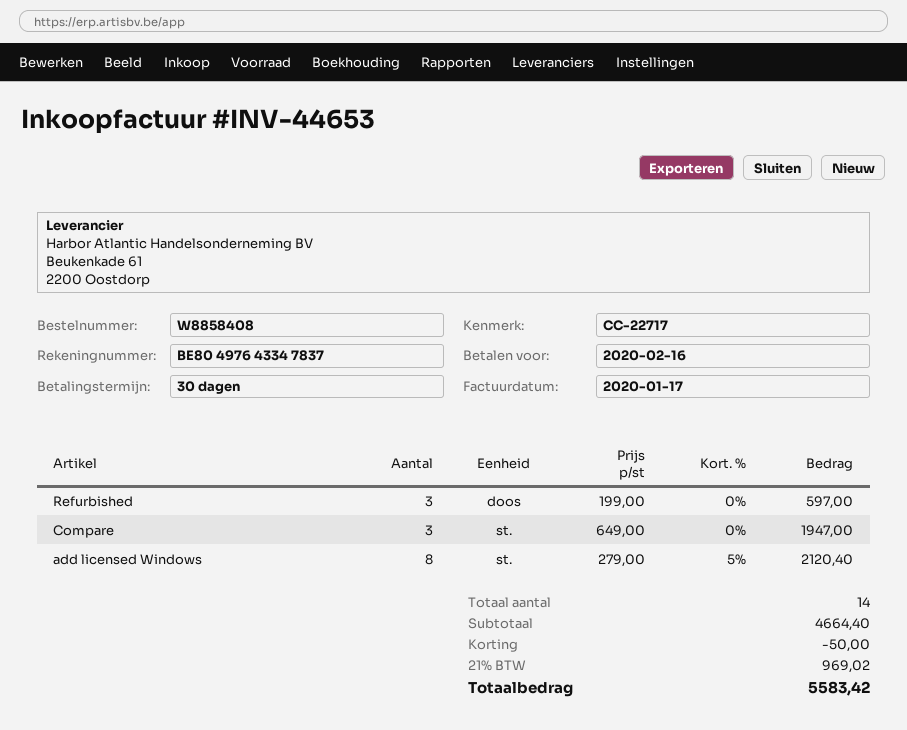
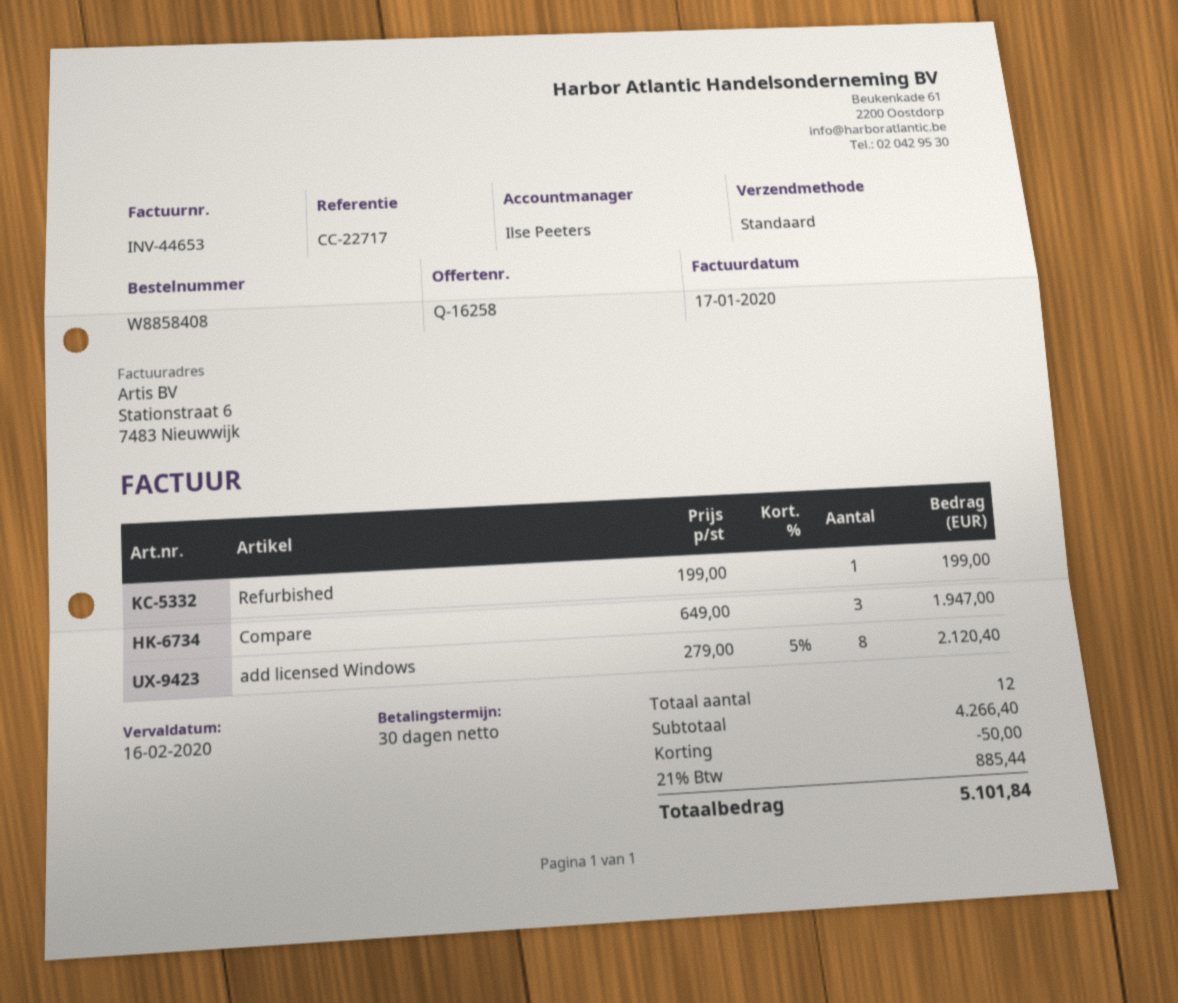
Refurbished: 3 x 199.00 = 597.00 -> 1 x 199.00 = 199.00
total quantity: 14 -> 12
subtotal: 4664.40 -> 4266.40
tax: 21% = 969.02 -> 21% = 885.44
total: 5583.42 -> 5101.84

